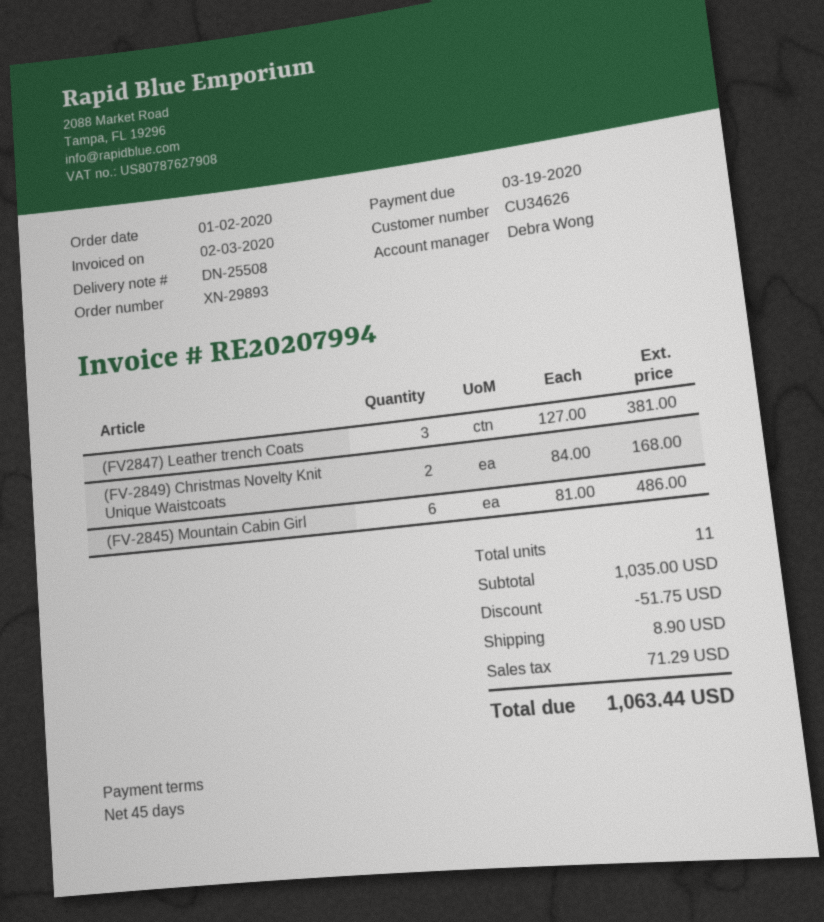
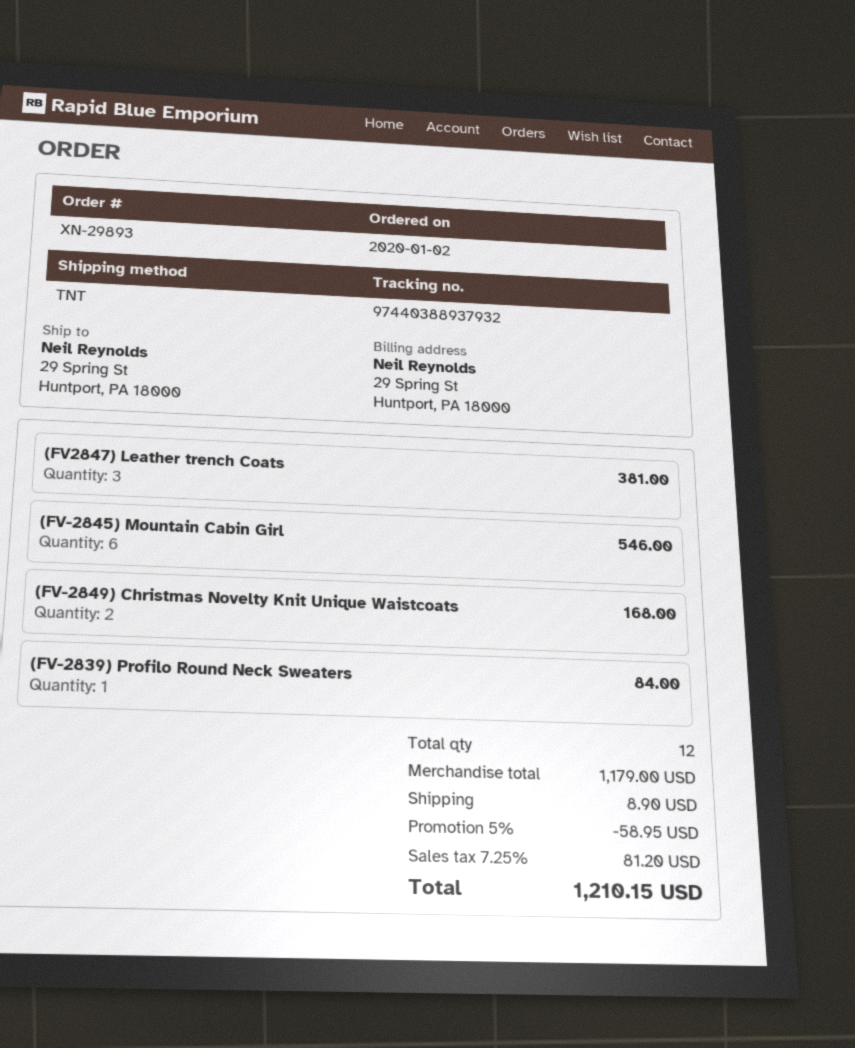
(FV-2845) Mountain Cabin Girl: 6 for 486.00 -> 6 for 546.00
(FV-2839) Profilo Round Neck Sweaters: none -> 1 for 84.00
total quantity: 11 -> 12
subtotal: 1035.00 -> 1179.00
discount: 51.75 -> 58.95
tax: 71.29 -> 81.20
total: 1063.44 -> 1210.15

